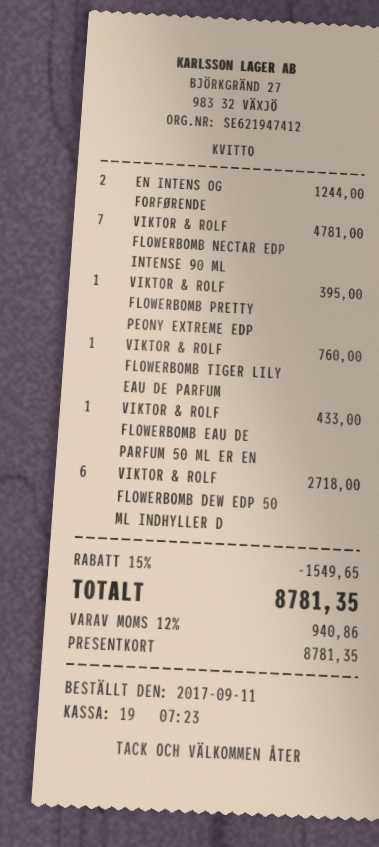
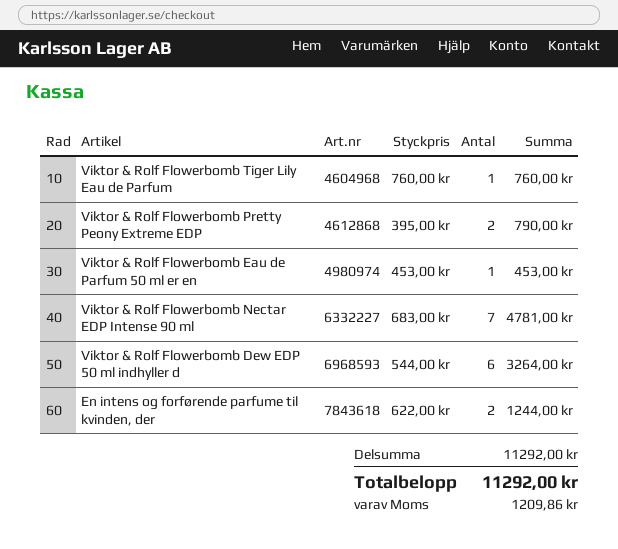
VIKTOR & ROLF FLOWERBOMB PRETTY PEONY EXTREME EDP: 1 for 395.00 -> 2 for 790.00
VIKTOR & ROLF FLOWERBOMB EAU DE PARFUM 50 ML ER EN: 1 for 433.00 -> 1 for 453.00
VIKTOR & ROLF FLOWERBOMB DEW EDP 50 ML INDHYLLER D: 6 for 2718.00 -> 6 for 3264.00
discount: 15% = 1549.65 -> none
tax: 940.86 -> 1209.86
total: 8781.35 -> 11292.00

